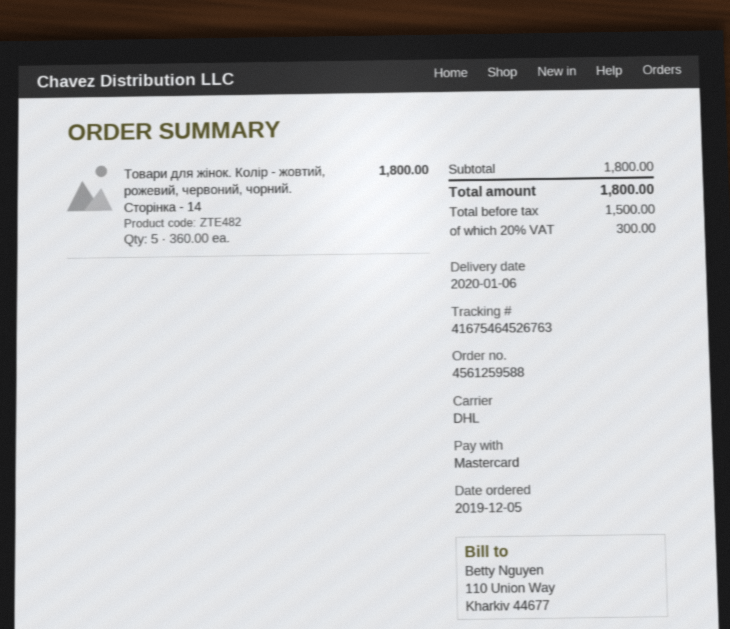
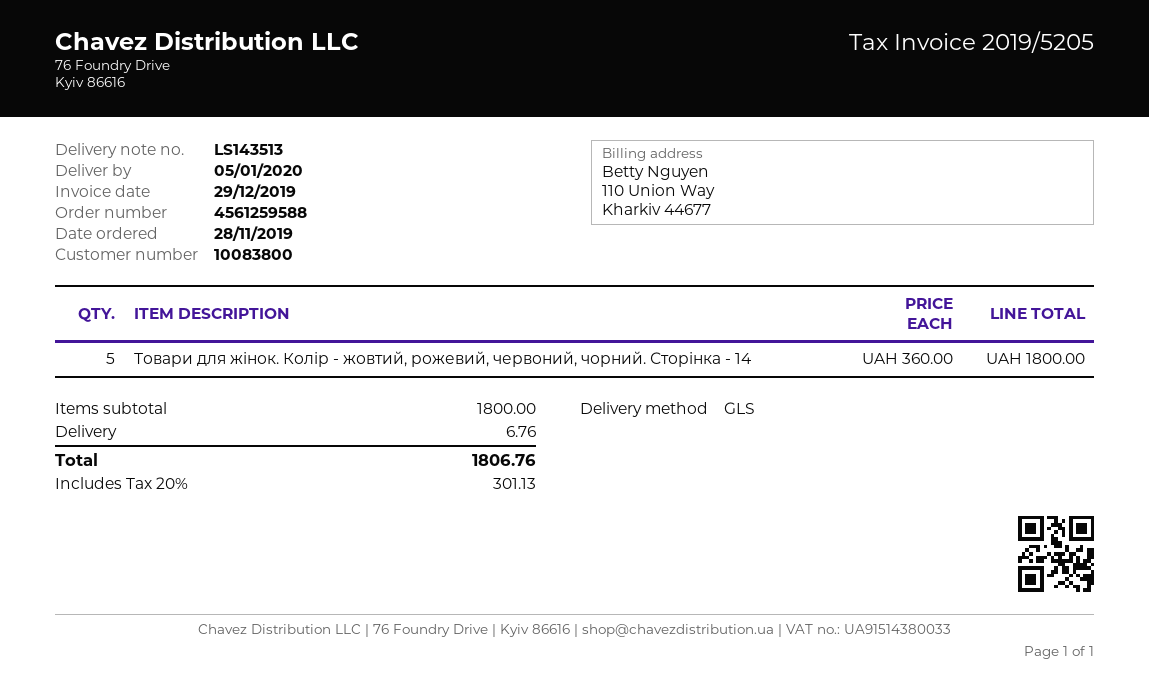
order date: 2019-12-05 -> 2019-11-28
delivery date: 2020-01-06 -> 2020-01-05
shipping method: DHL -> GLS
shipping: none -> 6.76
tax: 20% = 300.00 -> 20% = 301.13
total: 1800.00 -> 1806.76

